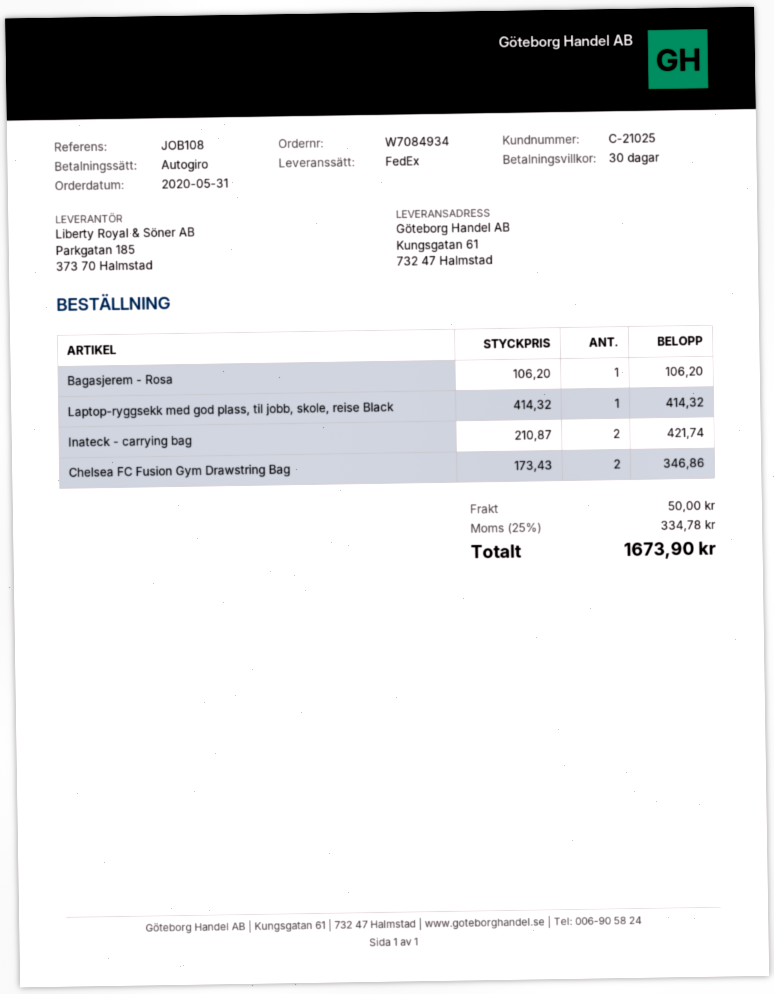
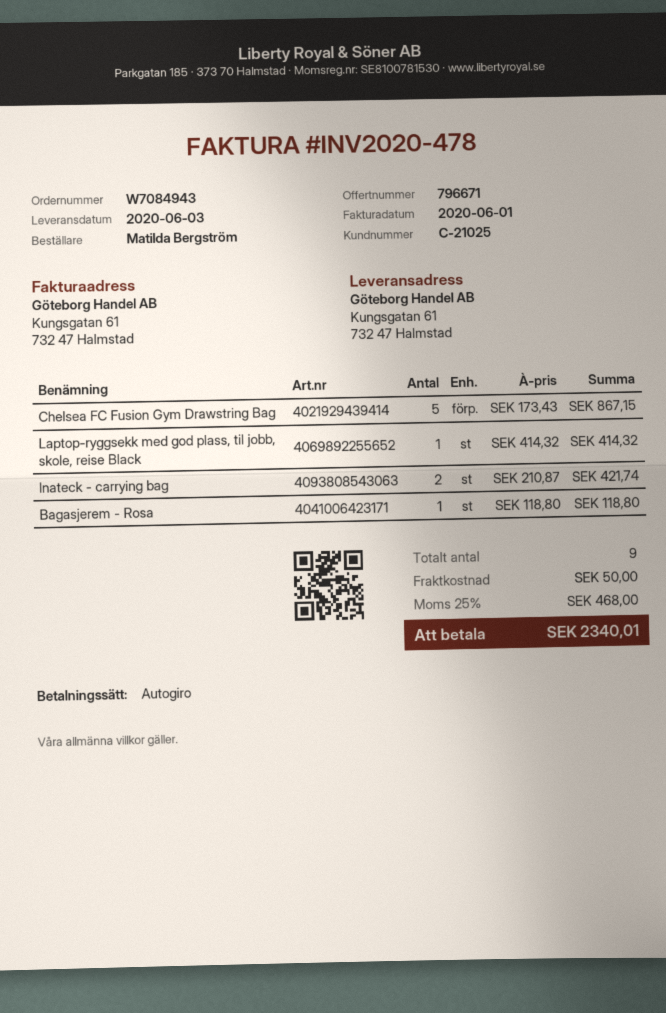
order number: W7084934 -> W7084943
Bagasjerem - Rosa: 1 x 106.20 = 106.20 -> 1 x 118.80 = 118.80
Chelsea FC Fusion Gym Drawstring Bag: 2 x 173.43 = 346.86 -> 5 x 173.43 = 867.15
tax: 25% = 334.78 -> 25% = 468.00
total: 1673.90 -> 2340.01

